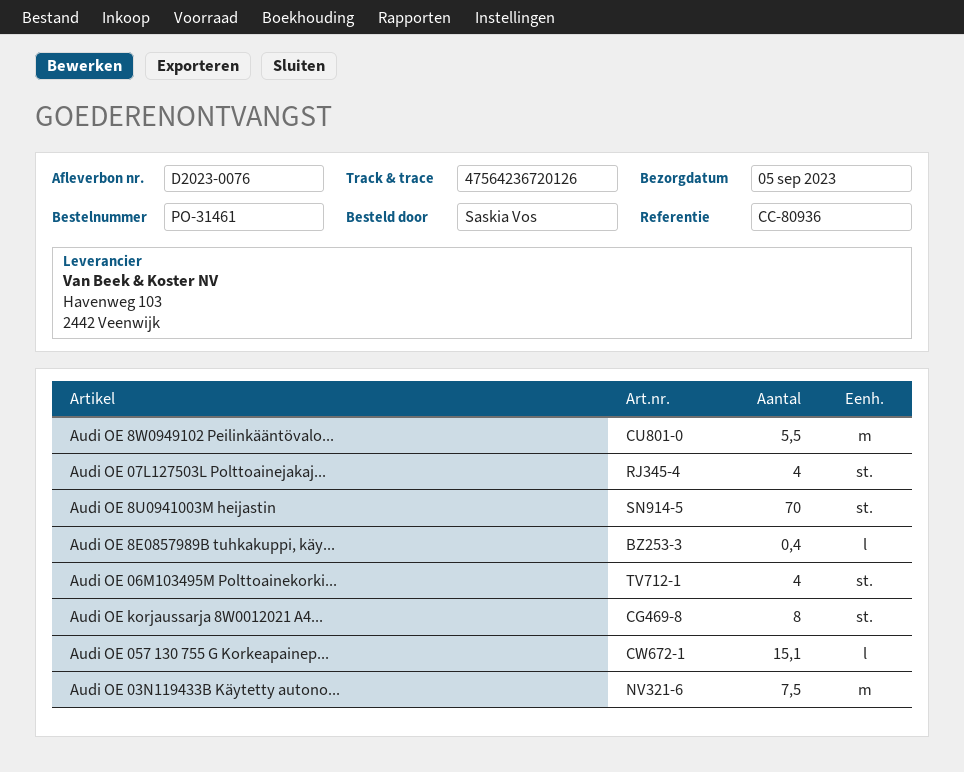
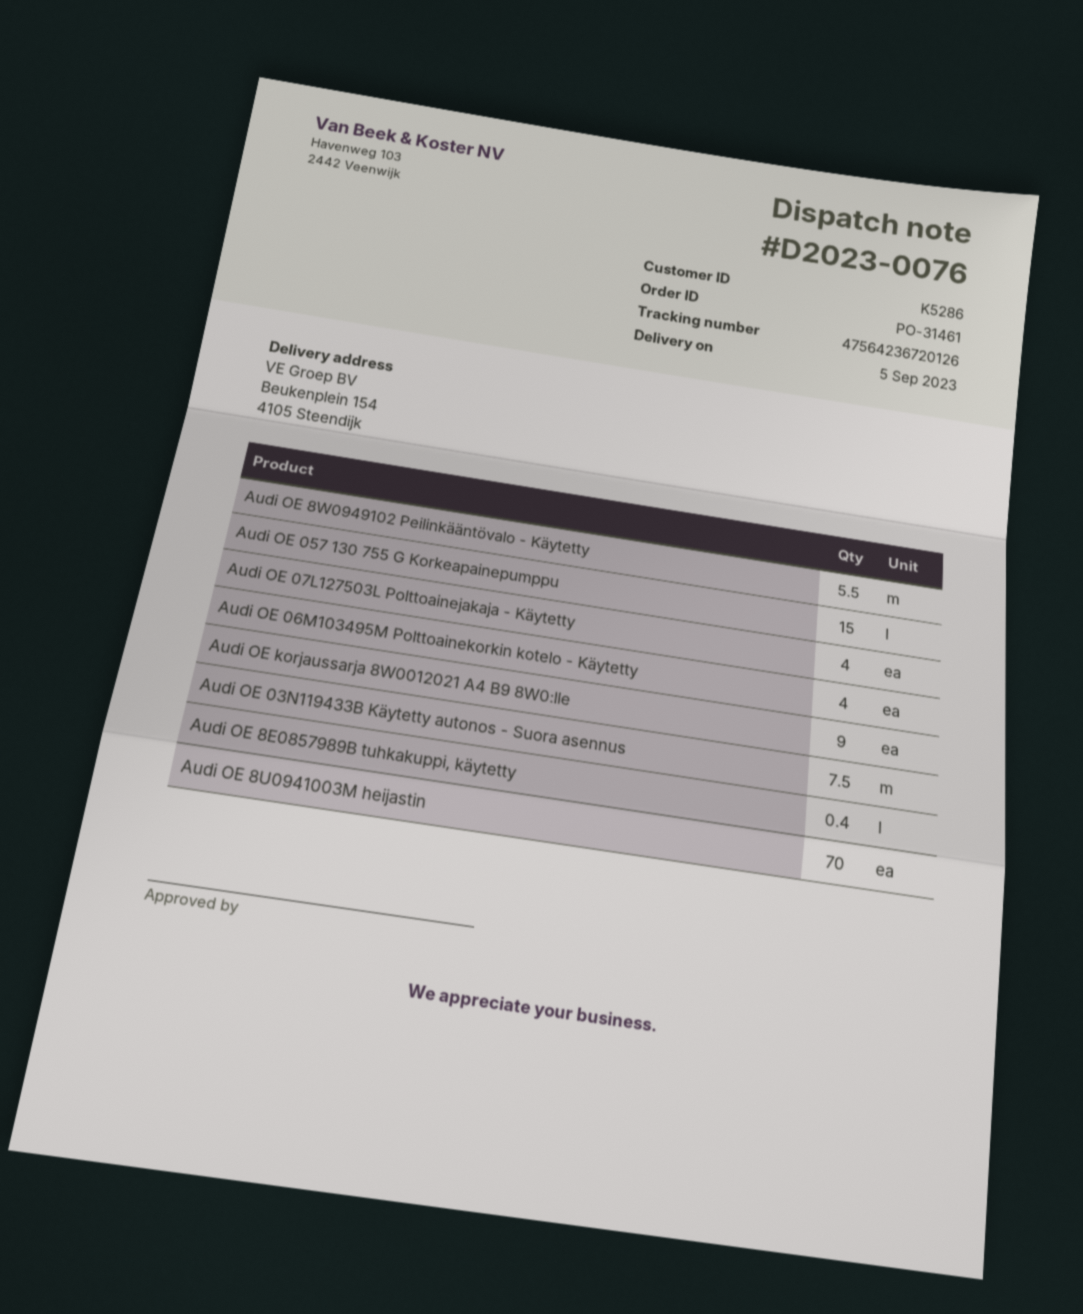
Audi OE korjaussarja 8W0012021 A4...: 8 -> 9
Audi OE 057 130 755 G Korkeapainep...: 15.1 -> 15

